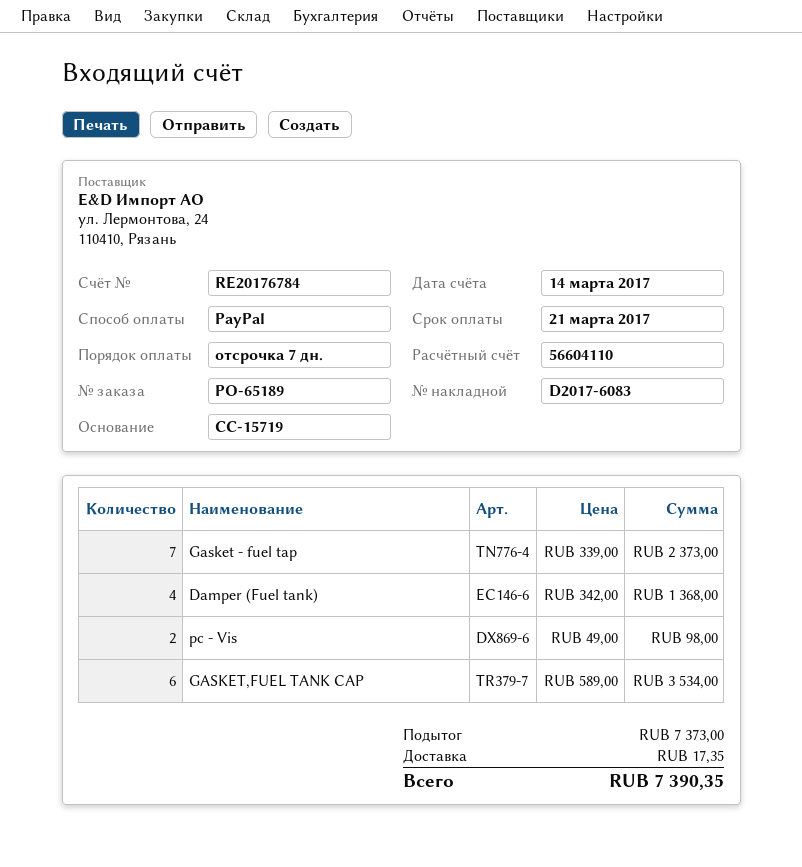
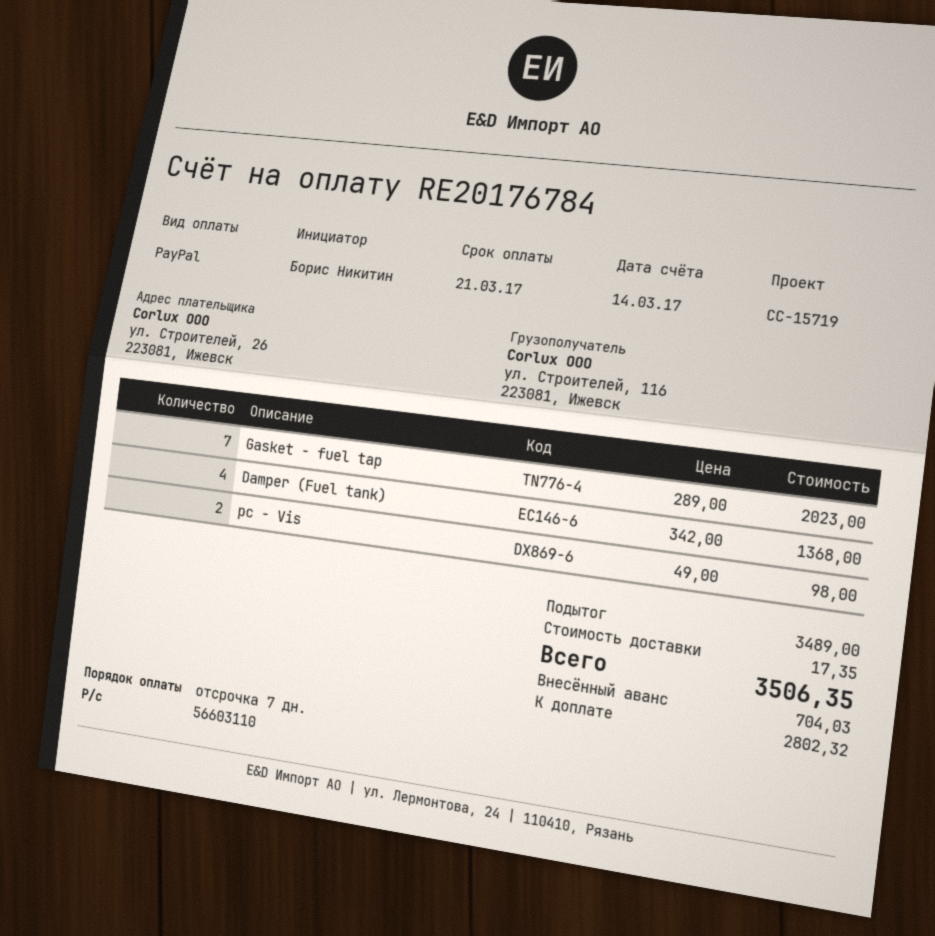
bank account: 56604110 -> 56603110
Gasket - fuel tap: 7 x 339.00 = 2373.00 -> 7 x 289.00 = 2023.00
GASKET,FUEL TANK CAP: 6 x 589.00 = 3534.00 -> none
subtotal: 7373.00 -> 3489.00
total: 7390.35 -> 3506.35

